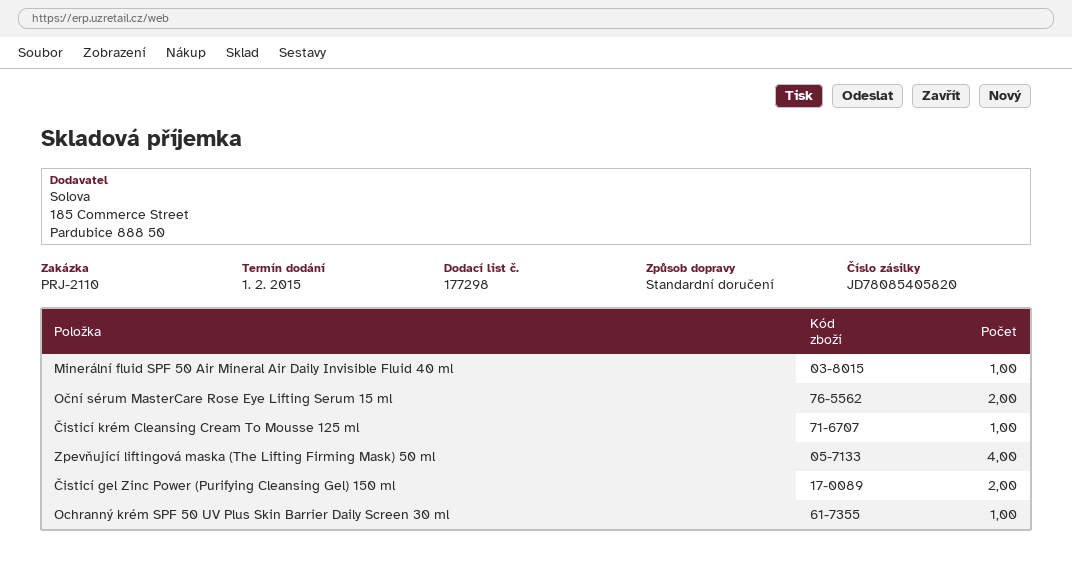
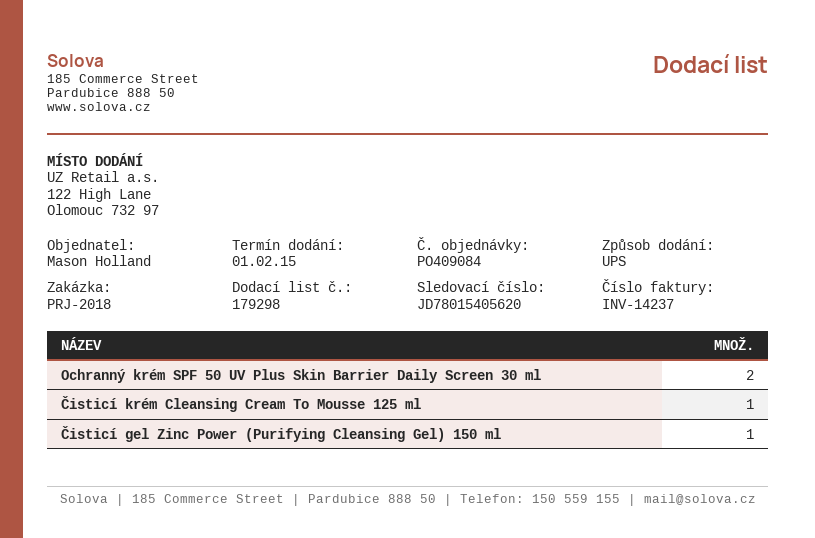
delivery note number: 177298 -> 179298
reference: PRJ-2110 -> PRJ-2018
shipping method: standard -> UPS
tracking number: JD78085405820 -> JD78015405620
Minerální fluid SPF 50 Air Mineral Air Daily Invisible Fluid 40 ml: 1 -> none
Oční sérum MasterCare Rose Eye Lifting Serum 15 ml: 2 -> none
Zpevňující liftingová maska (The Lifting Firming Mask) 50 ml: 4 -> none
Čisticí gel Zinc Power (Purifying Cleansing Gel) 150 ml: 2 -> 1
Ochranný krém SPF 50 UV Plus Skin Barrier Daily Screen 30 ml: 1 -> 2

